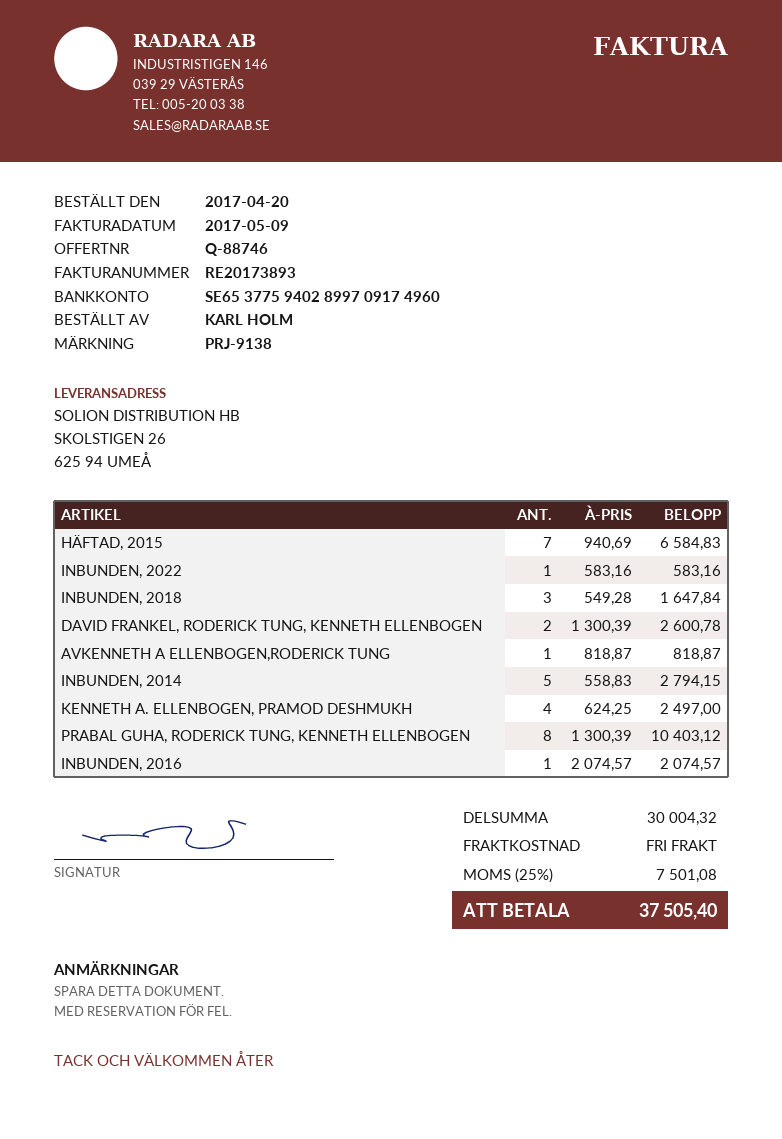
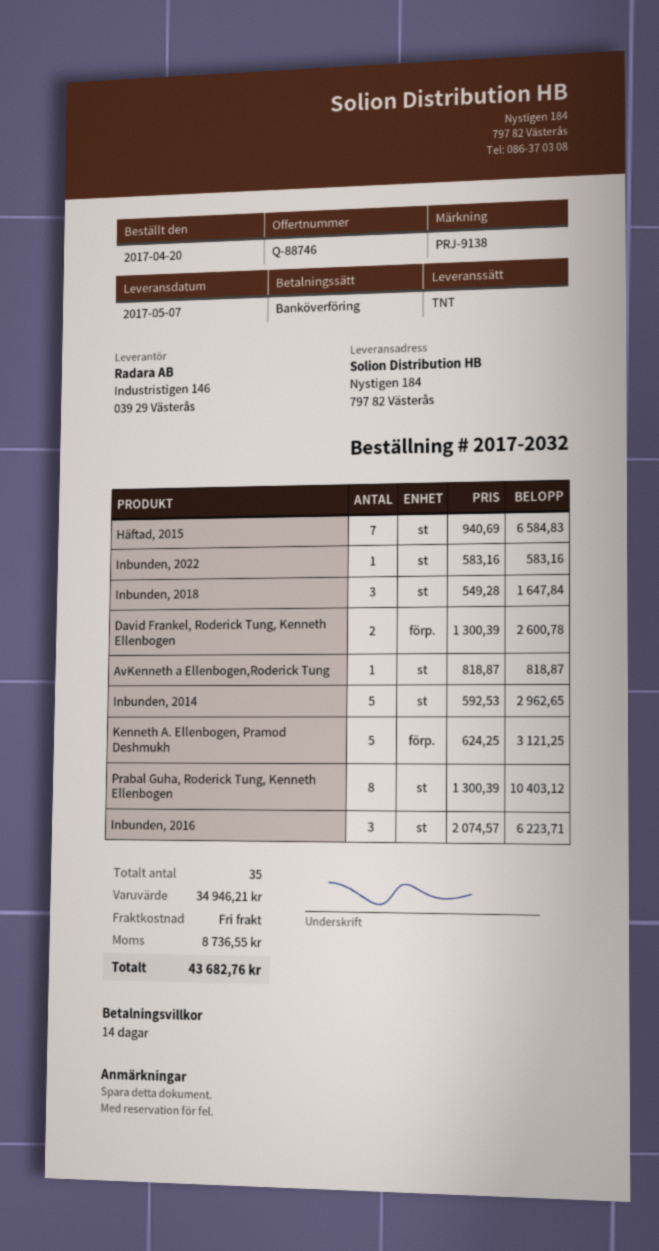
ship to: SKOLSTIGEN 26, 625 94 UMEÅ -> Nystigen 184, 797 82 Västerås
INBUNDEN, 2014: 5 x 558.83 = 2794.15 -> 5 x 592.53 = 2962.65
KENNETH A. ELLENBOGEN, PRAMOD DESHMUKH: 4 x 624.25 = 2497.00 -> 5 x 624.25 = 3121.25
INBUNDEN, 2016: 1 x 2074.57 = 2074.57 -> 3 x 2074.57 = 6223.71
subtotal: 30004.32 -> 34946.21
tax: 7501.08 -> 8736.55
total: 37505.40 -> 43682.76

